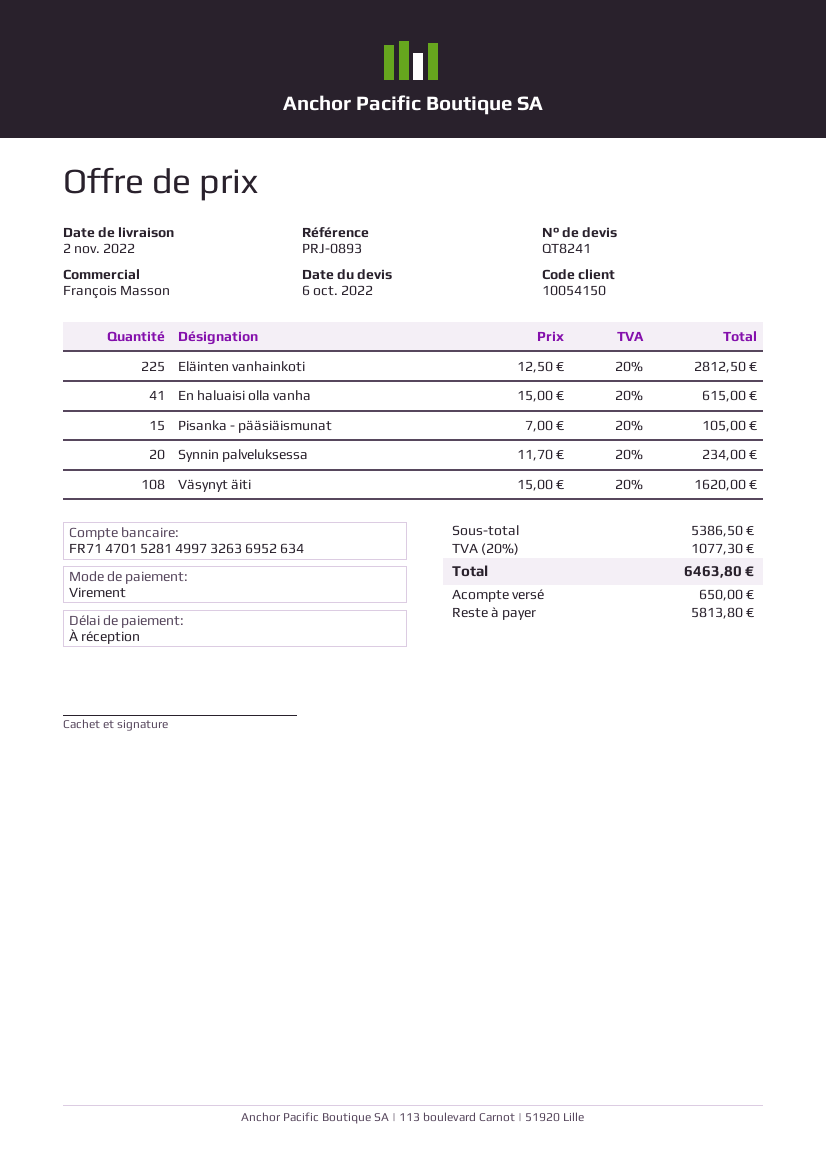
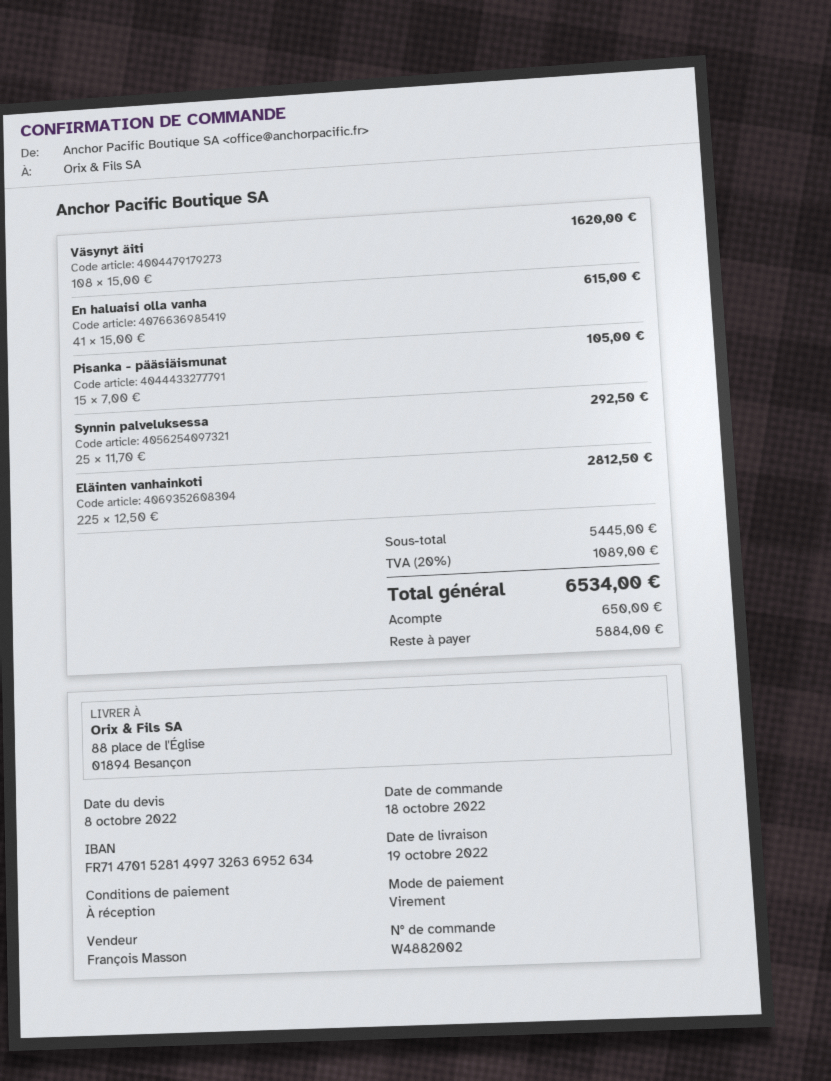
quote date: 2022-10-06 -> 2022-10-08
delivery date: 2022-11-02 -> 2022-10-19
Synnin palveluksessa: 20 x 11.70 = 234.00 -> 25 x 11.70 = 292.50
subtotal: 5386.50 -> 5445.00
tax: 20% = 1077.30 -> 20% = 1089.00
total: 6463.80 -> 6534.00
balance: 5813.80 -> 5884.00

